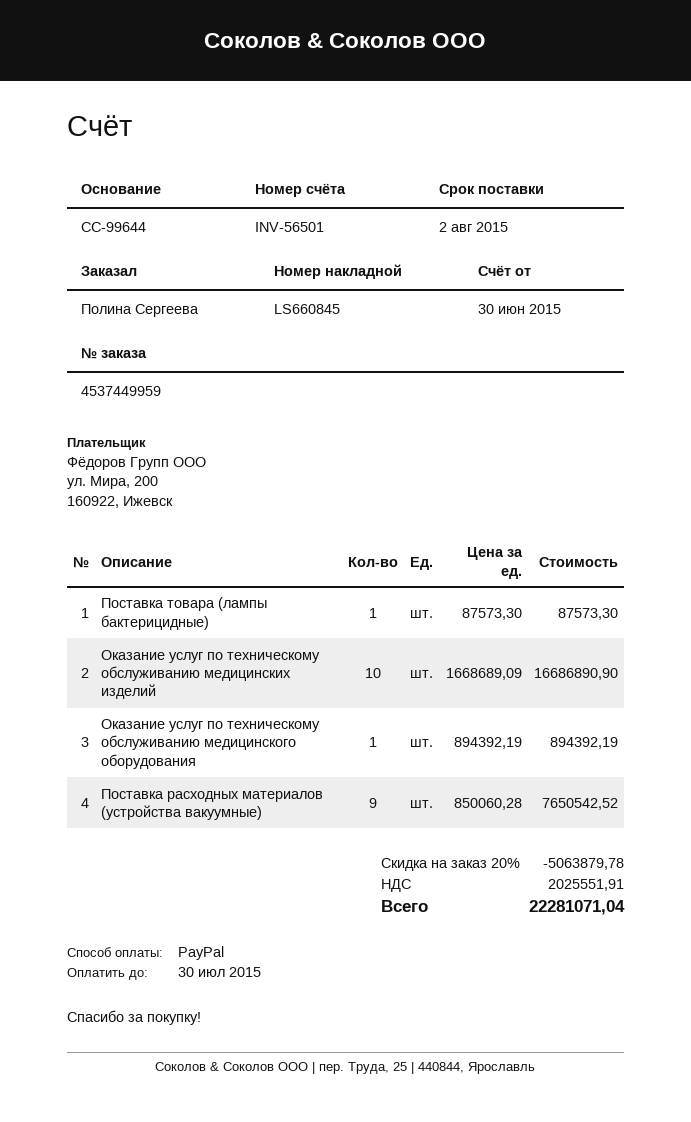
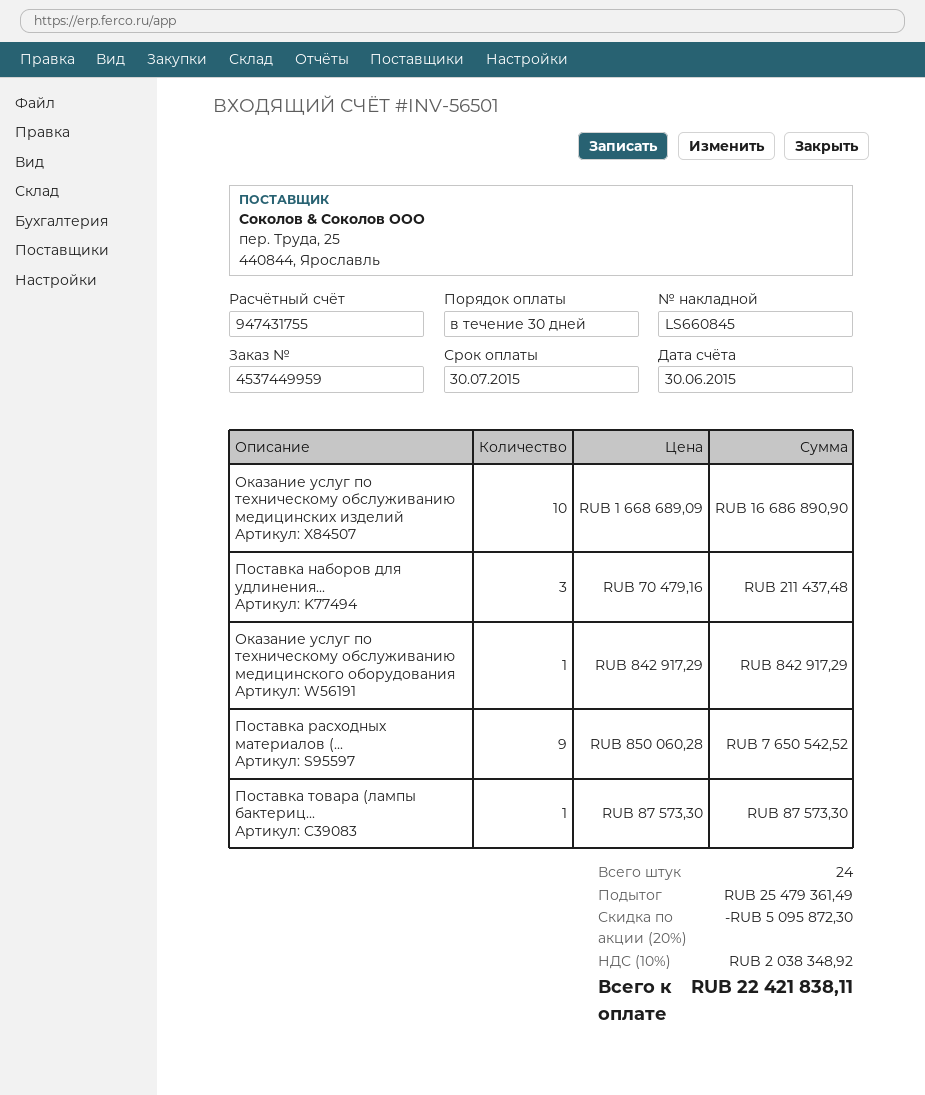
Оказание услуг по техническому обслуживанию медицинского оборудования: 1 x 894392.19 = 894392.19 -> 1 x 842917.29 = 842917.29
Поставка наборов для удлинения...: none -> 3 x 70479.16 = 211437.48
discount: 20% = 5063879.78 -> 20% = 5095872.30
tax: 2025551.91 -> 2038348.92
total: 22281071.04 -> 22421838.11

